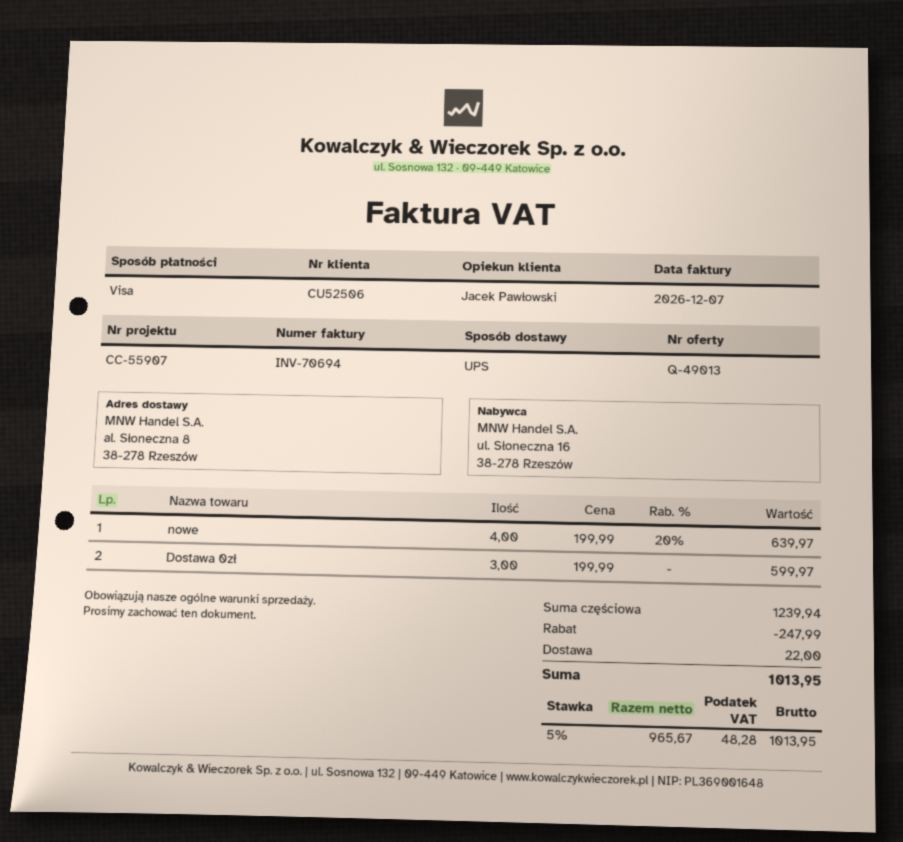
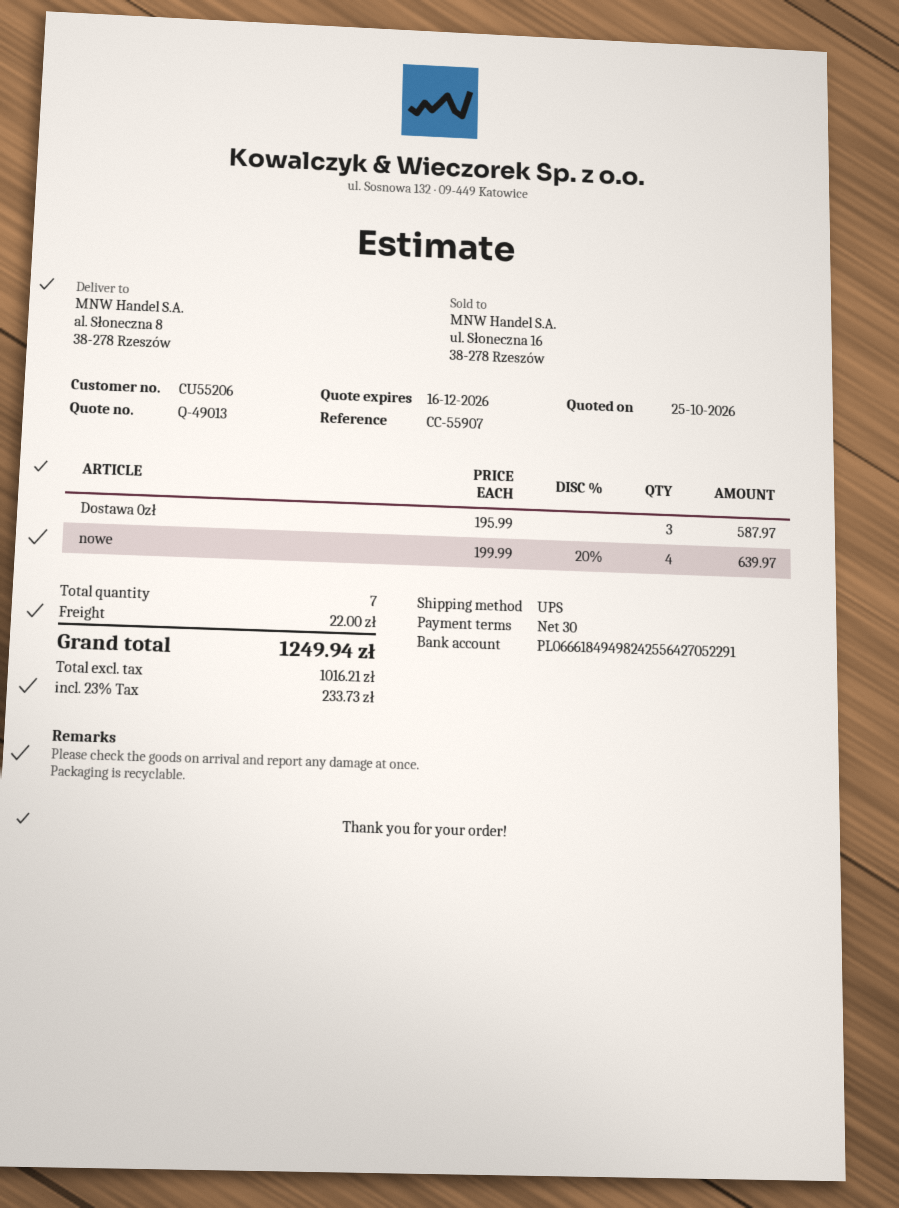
customer number: CU52506 -> CU55206
Dostawa 0zł: 3 x 199.99 = 599.97 -> 3 x 195.99 = 587.97
discount: 247.99 -> none
net: 965.67 -> 1016.21
tax: 5% = 48.28 -> 23% = 233.73
total: 1013.95 -> 1249.94

